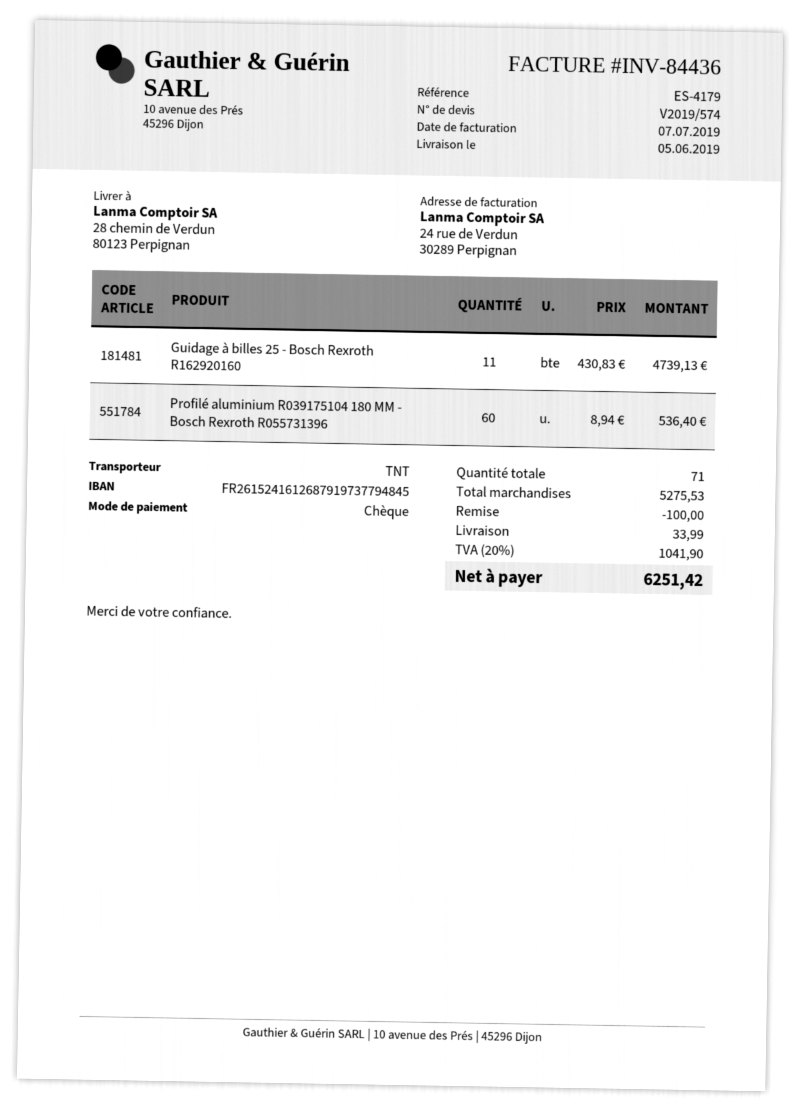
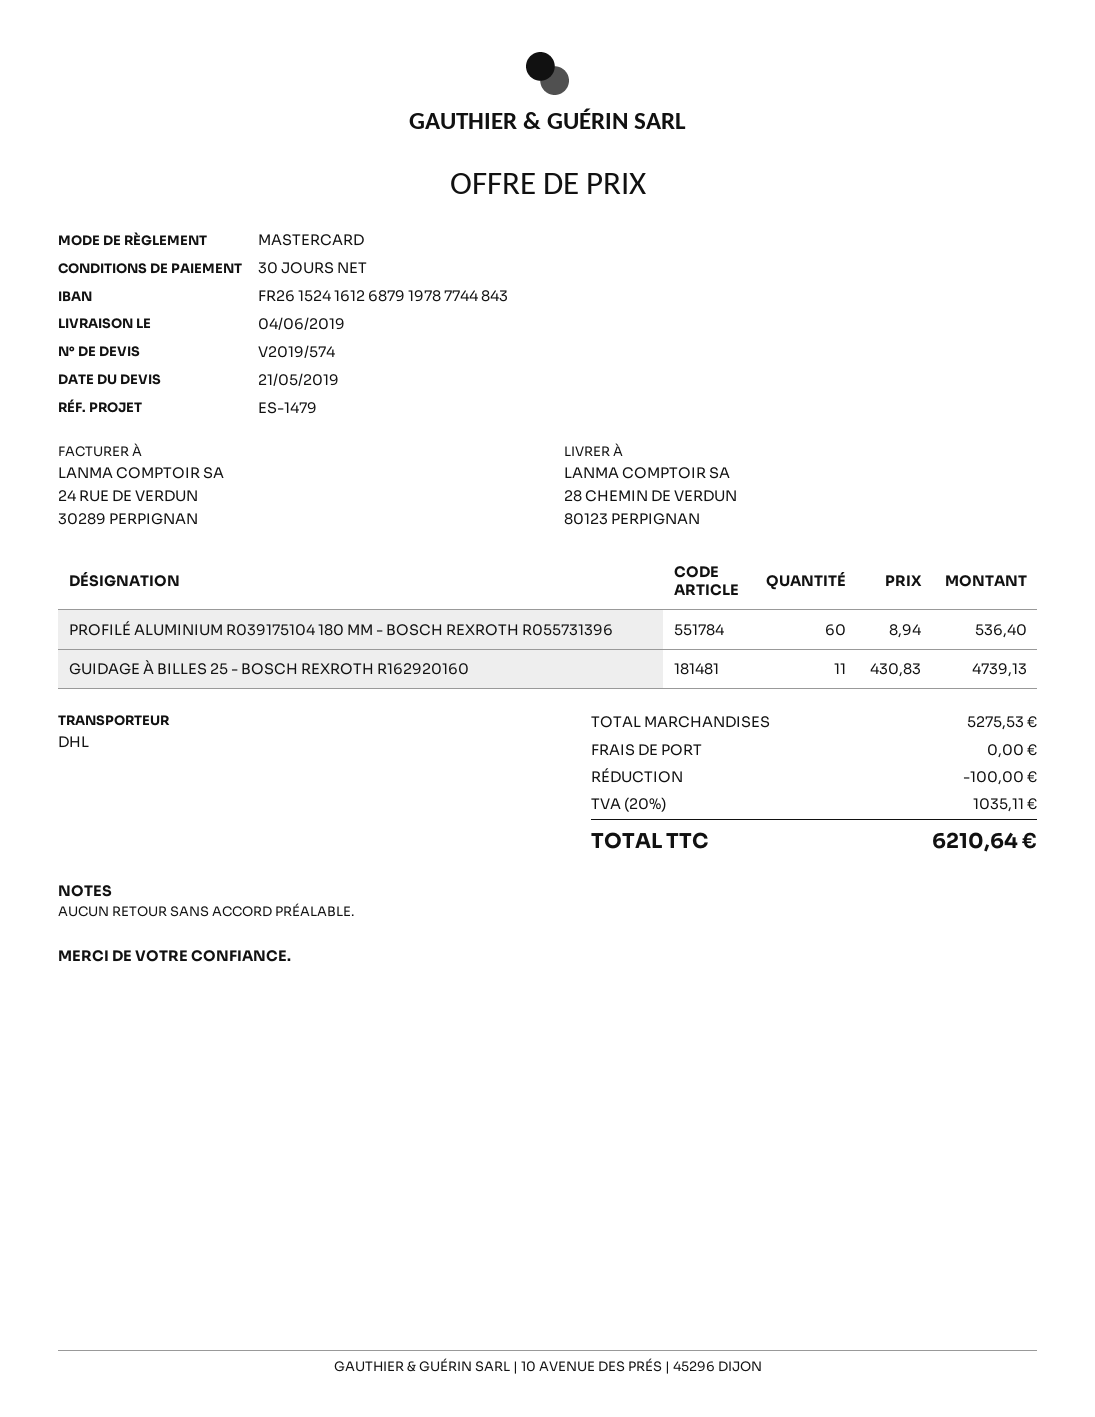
delivery date: 2019-06-05 -> 2019-06-04
reference: ES-4179 -> ES-1479
payment method: cheque -> Mastercard
bank account: FR2615241612687919737794845 -> FR2615241612687919787744843
shipping method: TNT -> DHL
shipping: 33.99 -> 0.00
tax: 20% = 1041.90 -> 20% = 1035.11
total: 6251.42 -> 6210.64

